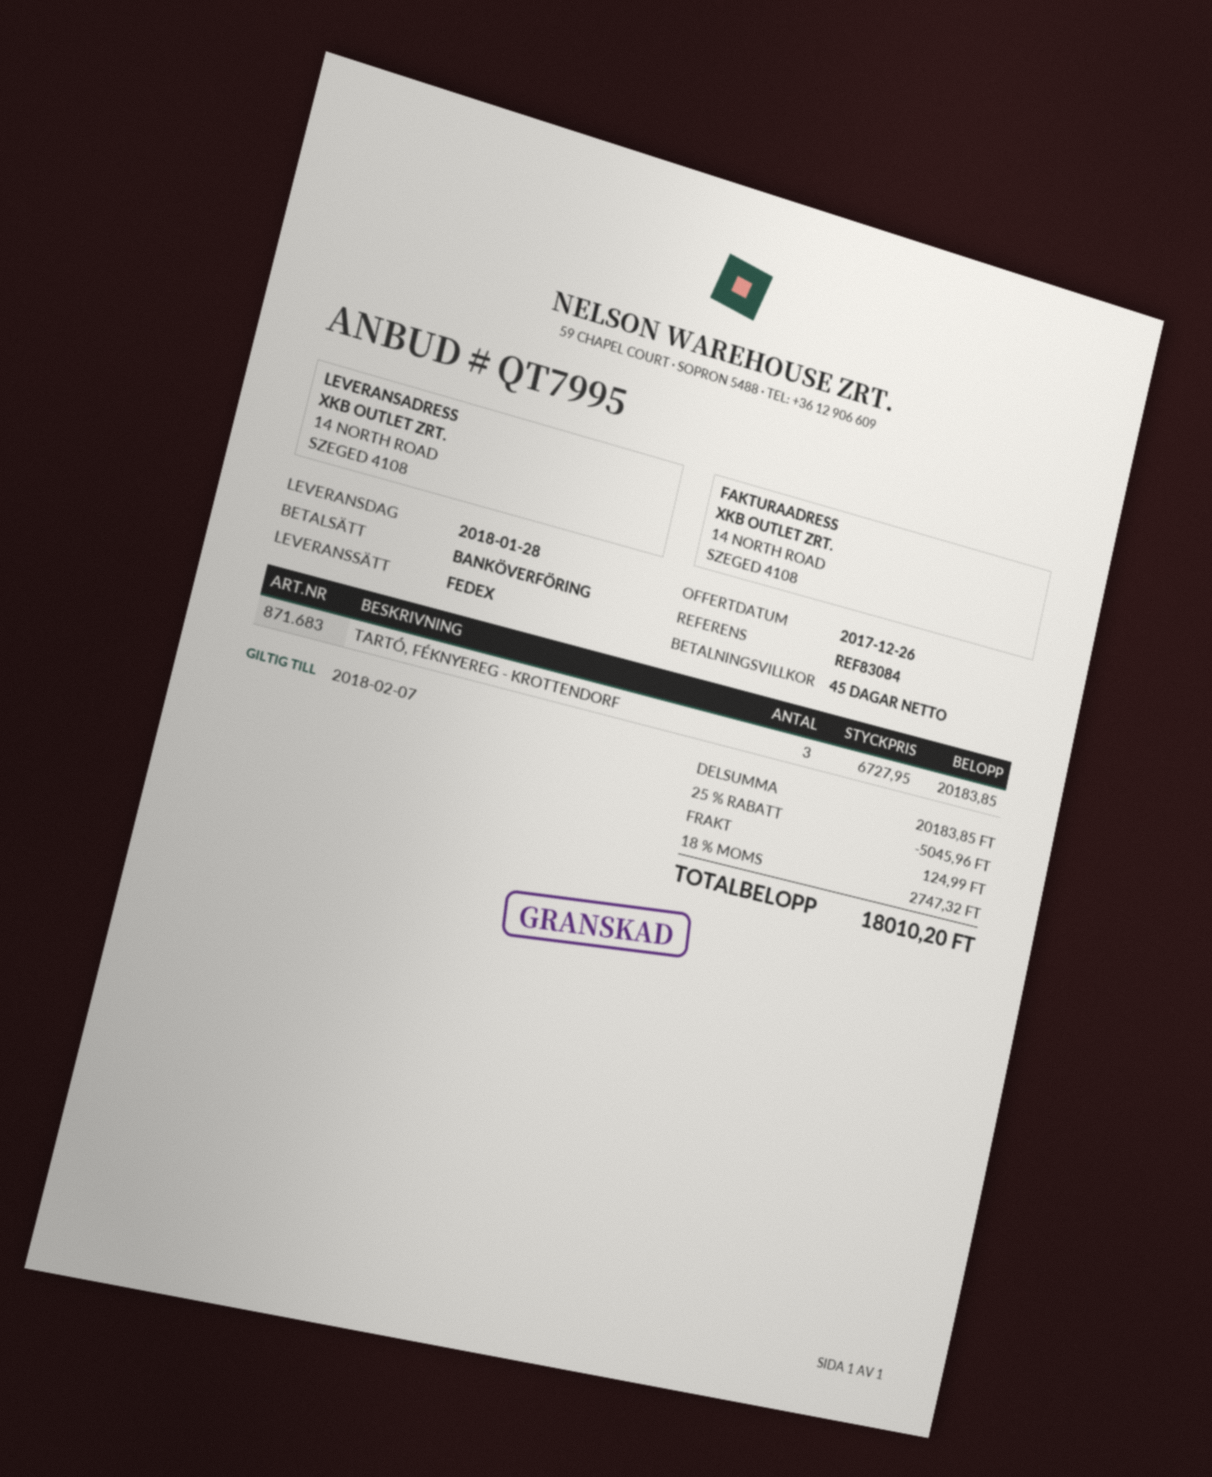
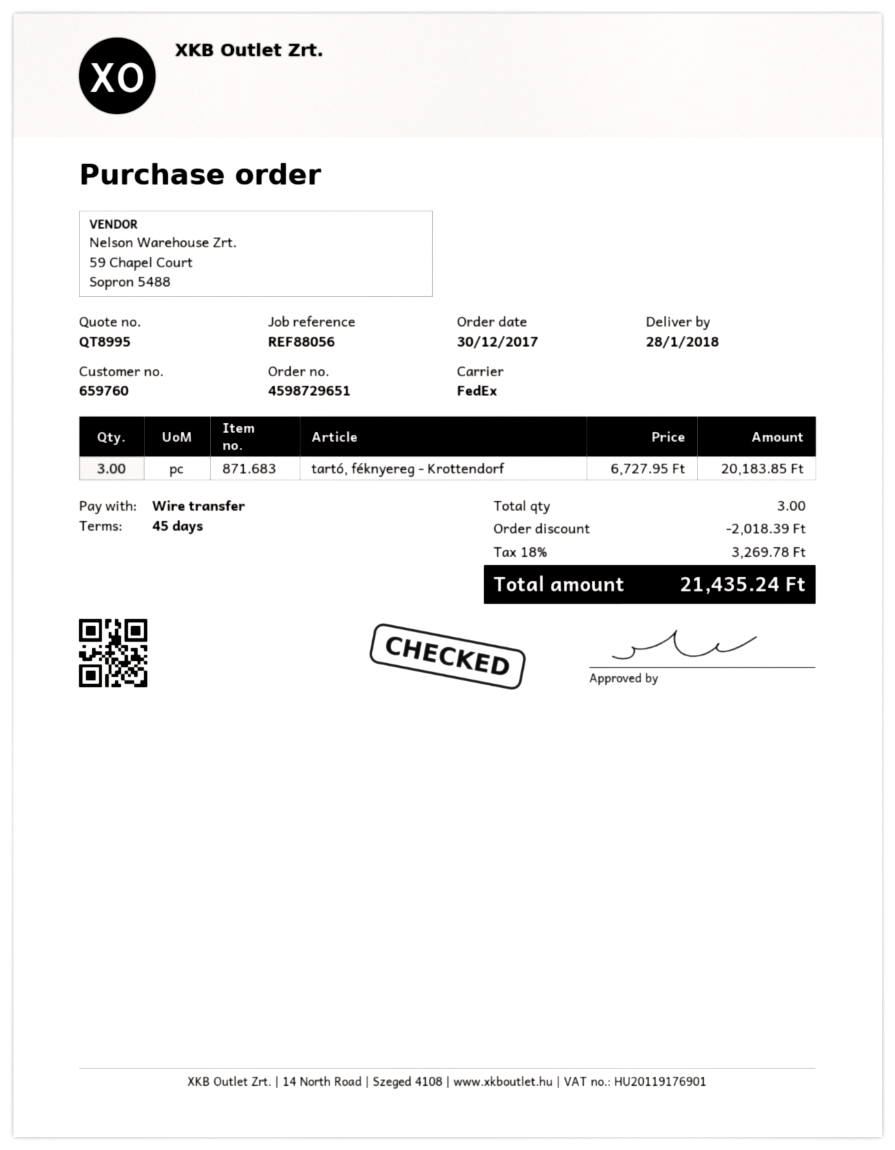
quote number: QT7995 -> QT8995
reference: REF83084 -> REF88056
discount: 5045.96 -> 2018.39
shipping: 124.99 -> none
tax: 18% = 2747.32 -> 18% = 3269.78
total: 18010.20 -> 21435.24

